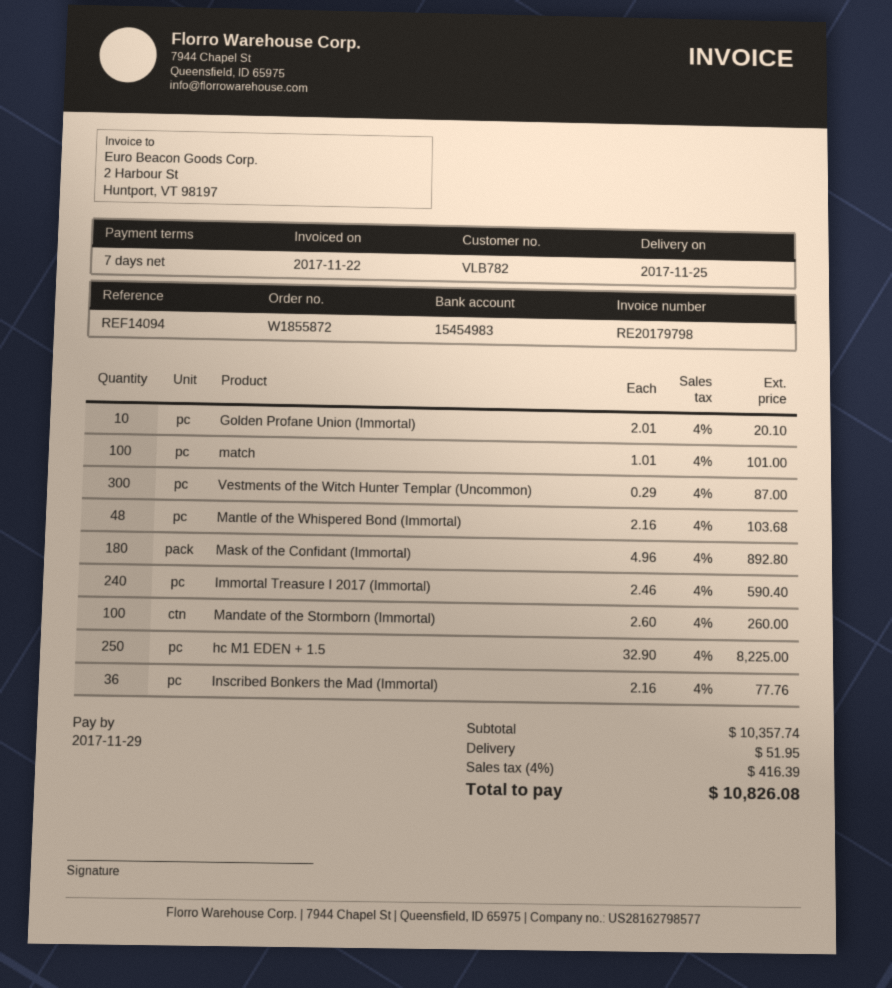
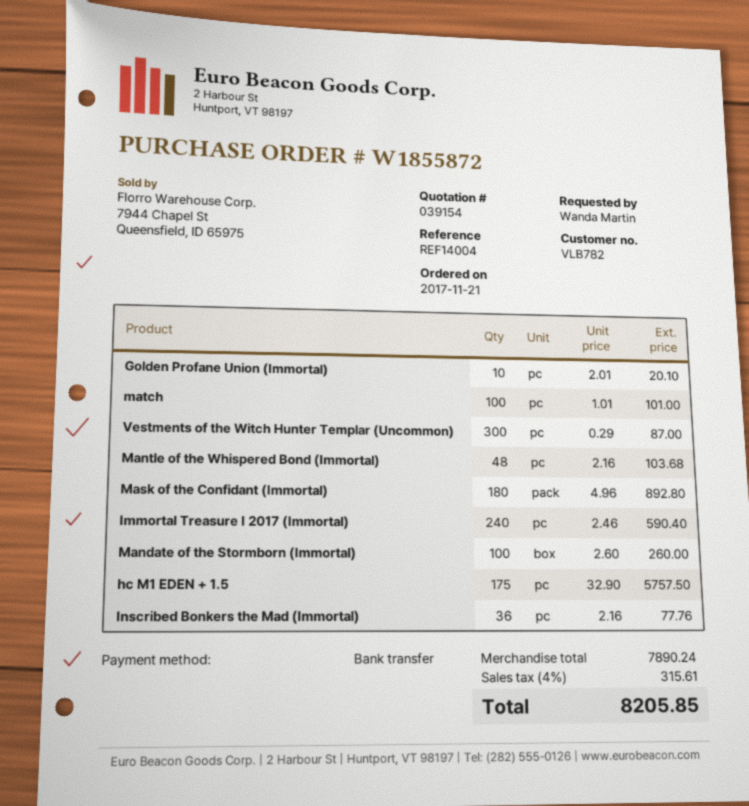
reference: REF14094 -> REF14004
hc M1 EDEN + 1.5: 250 x 32.90 = 8225.00 -> 175 x 32.90 = 5757.50
subtotal: 10357.74 -> 7890.24
shipping: 51.95 -> none
tax: 4% = 416.39 -> 4% = 315.61
total: 10826.08 -> 8205.85

